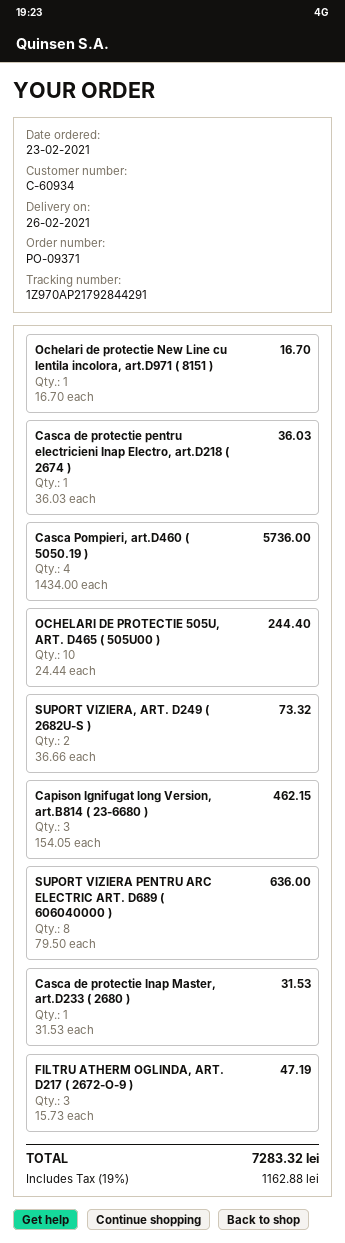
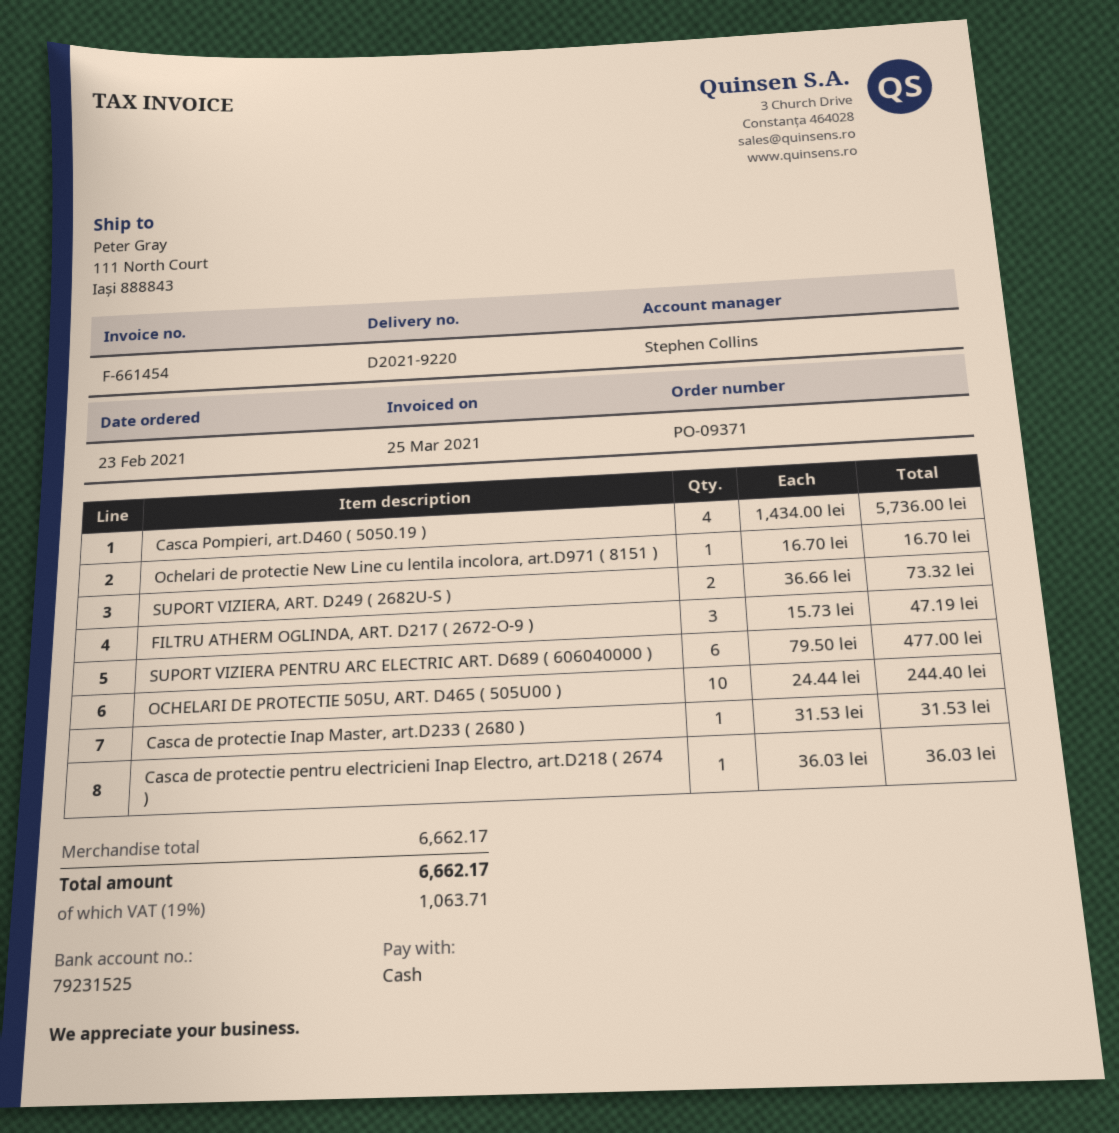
Capison Ignifugat long Version, art.B814 ( 23-6680 ): 3 x 154.05 = 462.15 -> none
SUPORT VIZIERA PENTRU ARC ELECTRIC ART. D689 ( 606040000 ): 8 x 79.50 = 636.00 -> 6 x 79.50 = 477.00
tax: 19% = 1162.88 -> 19% = 1063.71
total: 7283.32 -> 6662.17

